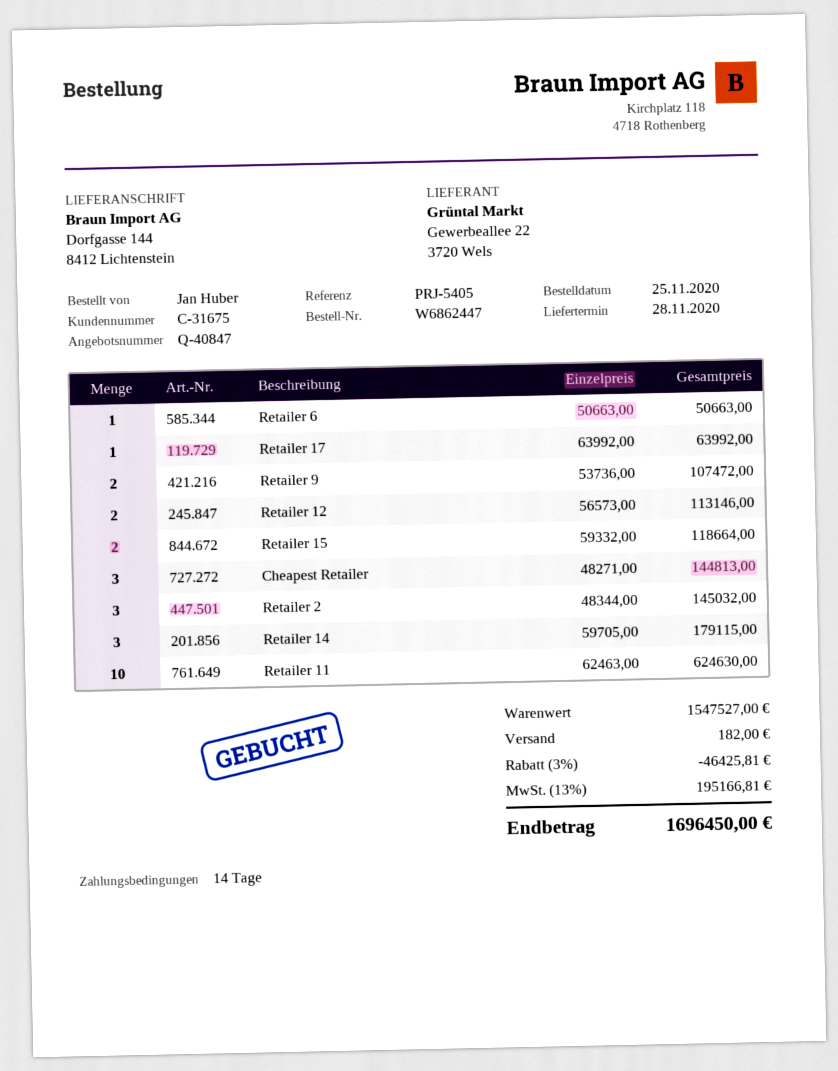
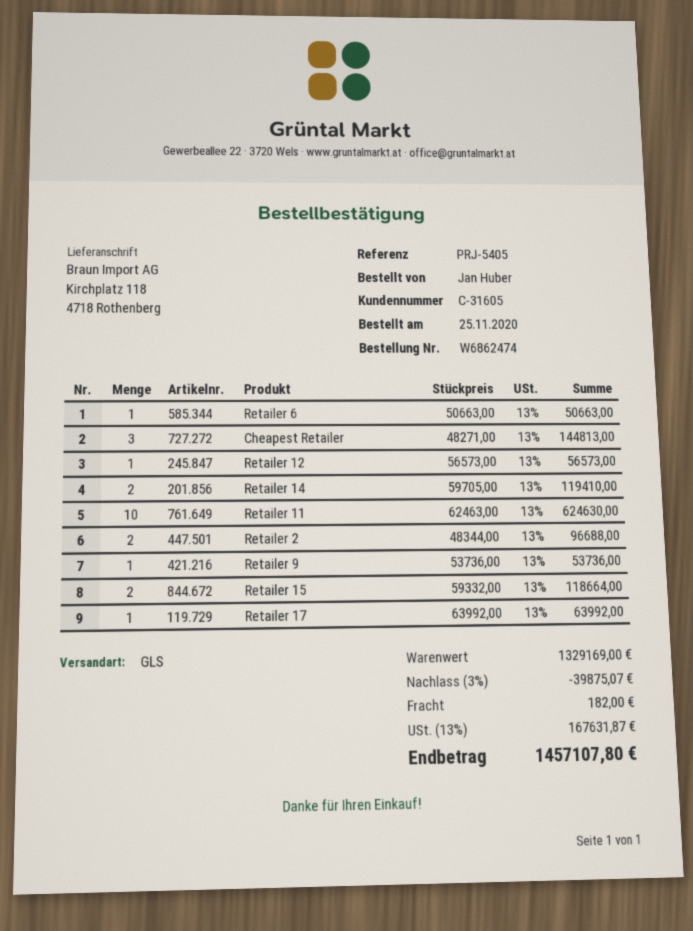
order number: W6862447 -> W6862474
customer number: C-31675 -> C-31605
ship to: Dorfgasse 144, 8412 Lichtenstein -> Kirchplatz 118, 4718 Rothenberg
Retailer 9: 2 x 53736.00 = 107472.00 -> 1 x 53736.00 = 53736.00
Retailer 12: 2 x 56573.00 = 113146.00 -> 1 x 56573.00 = 56573.00
Retailer 2: 3 x 48344.00 = 145032.00 -> 2 x 48344.00 = 96688.00
Retailer 14: 3 x 59705.00 = 179115.00 -> 2 x 59705.00 = 119410.00
subtotal: 1547527.00 -> 1329169.00
discount: 3% = 46425.81 -> 3% = 39875.07
tax: 13% = 195166.81 -> 13% = 167631.87
total: 1696450.00 -> 1457107.80

